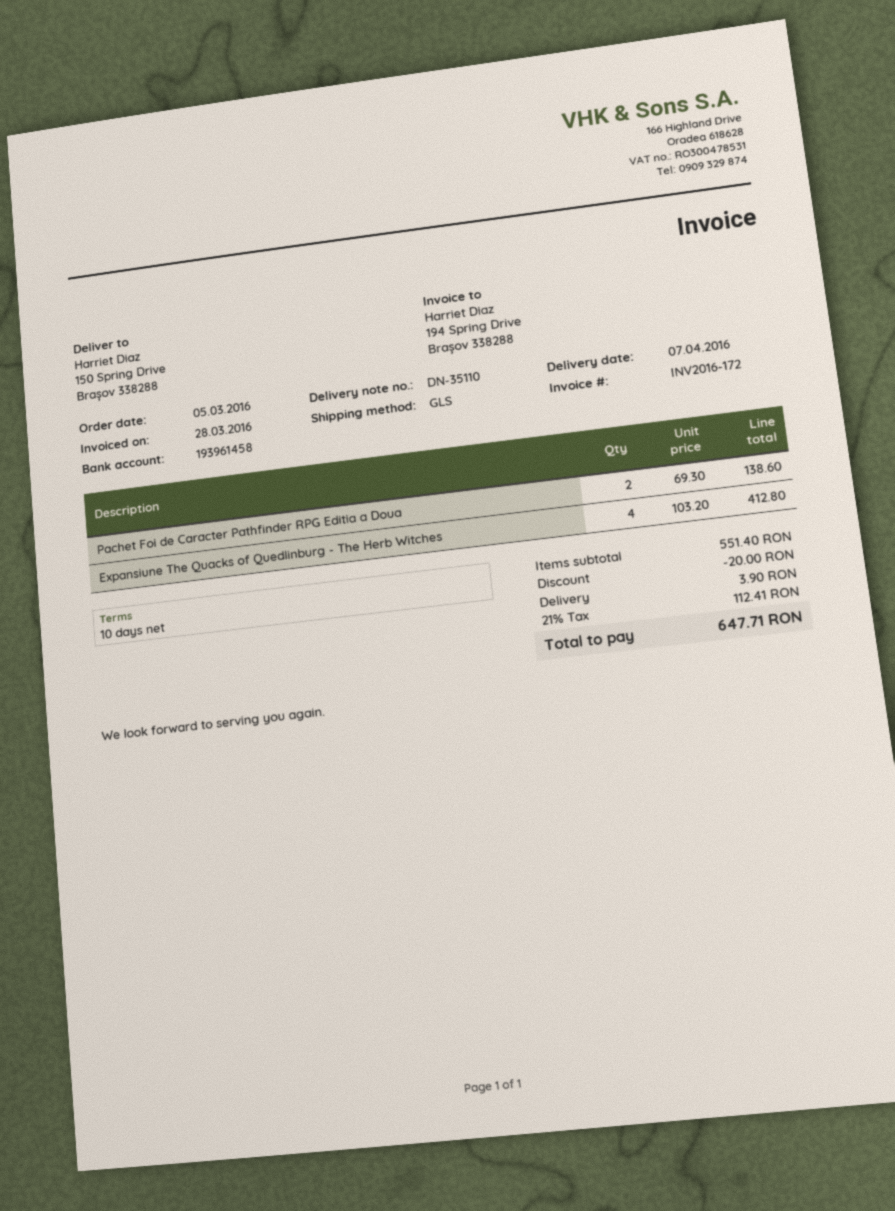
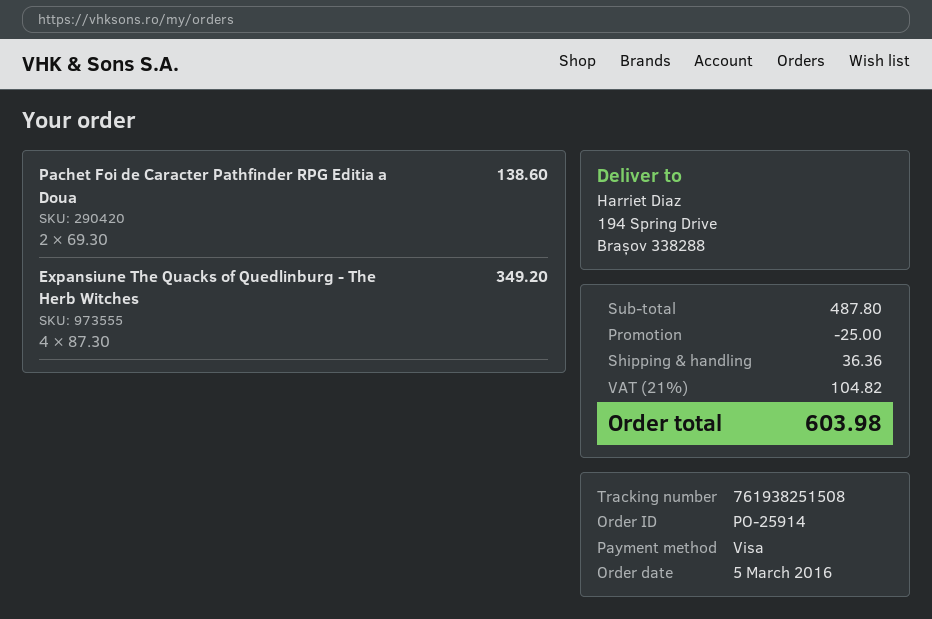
ship to: 150 Spring Drive, Brașov 338288 -> 194 Spring Drive, Brașov 338288
Expansiune The Quacks of Quedlinburg - The Herb Witches: 4 x 103.20 = 412.80 -> 4 x 87.30 = 349.20
subtotal: 551.40 -> 487.80
discount: 20.00 -> 25.00
shipping: 3.90 -> 36.36
tax: 21% = 112.41 -> 21% = 104.82
total: 647.71 -> 603.98

